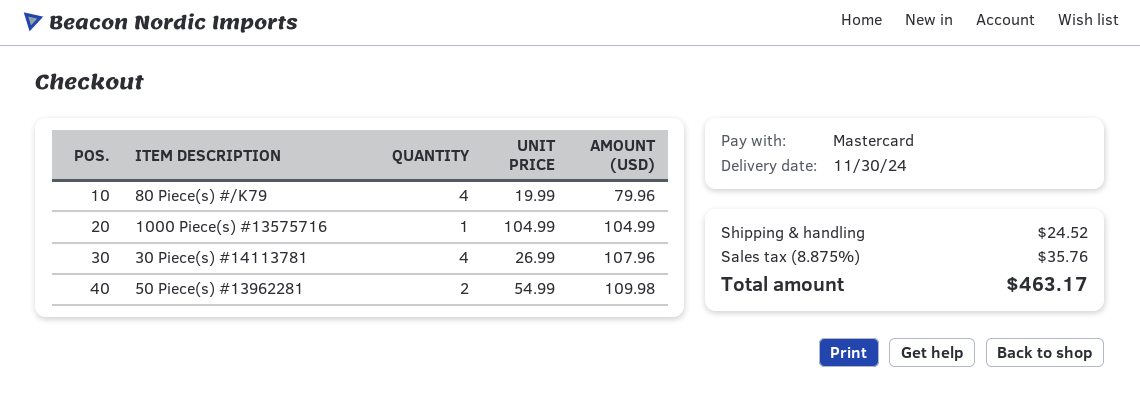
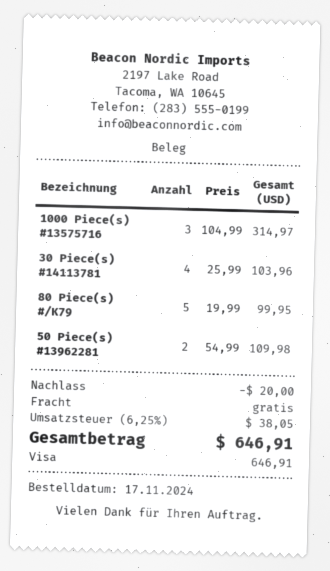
payment method: Mastercard -> Visa
80 Piece(s) #/K79: 4 x 19.99 = 79.96 -> 5 x 19.99 = 99.95
1000 Piece(s) #13575716: 1 x 104.99 = 104.99 -> 3 x 104.99 = 314.97
30 Piece(s) #14113781: 4 x 26.99 = 107.96 -> 4 x 25.99 = 103.96
discount: none -> 20.00
shipping: 24.52 -> 0.00
tax: 8.875% = 35.76 -> 6.25% = 38.05
total: 463.17 -> 646.91

